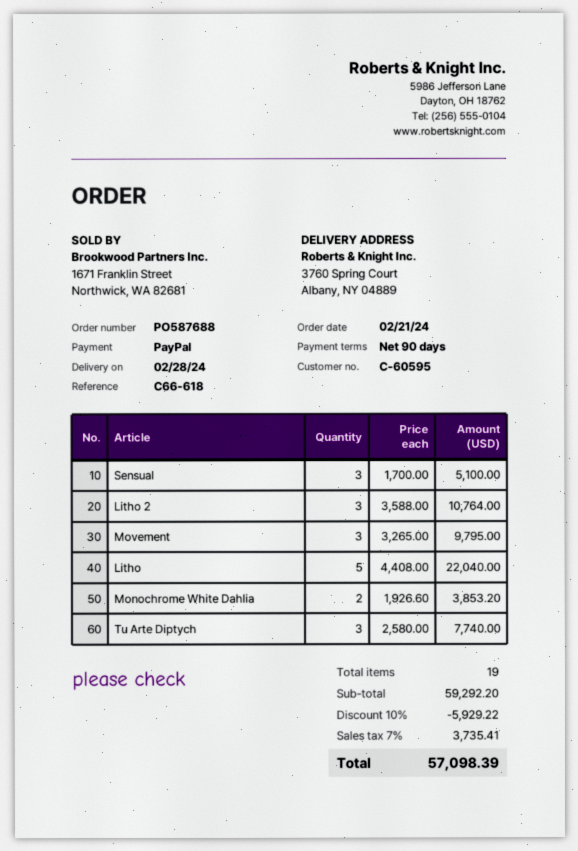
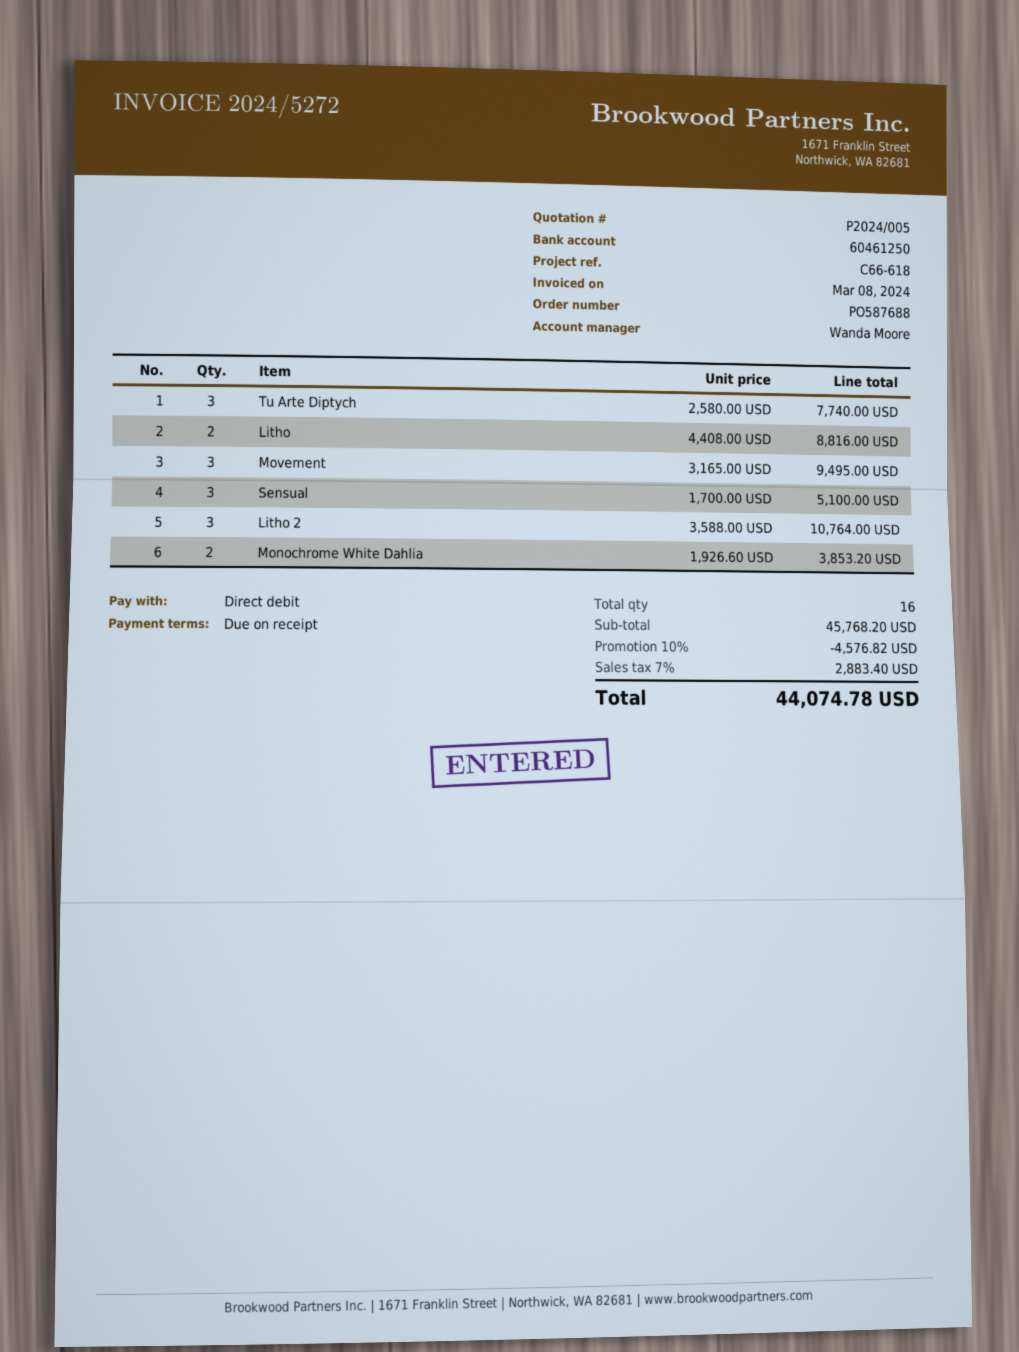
payment terms: 90 days -> on receipt
payment method: PayPal -> direct debit
Movement: 3 x 3265.00 = 9795.00 -> 3 x 3165.00 = 9495.00
Litho: 5 x 4408.00 = 22040.00 -> 2 x 4408.00 = 8816.00
total quantity: 19 -> 16
subtotal: 59292.20 -> 45768.20
discount: 10% = 5929.22 -> 10% = 4576.82
tax: 7% = 3735.41 -> 7% = 2883.40
total: 57098.39 -> 44074.78

